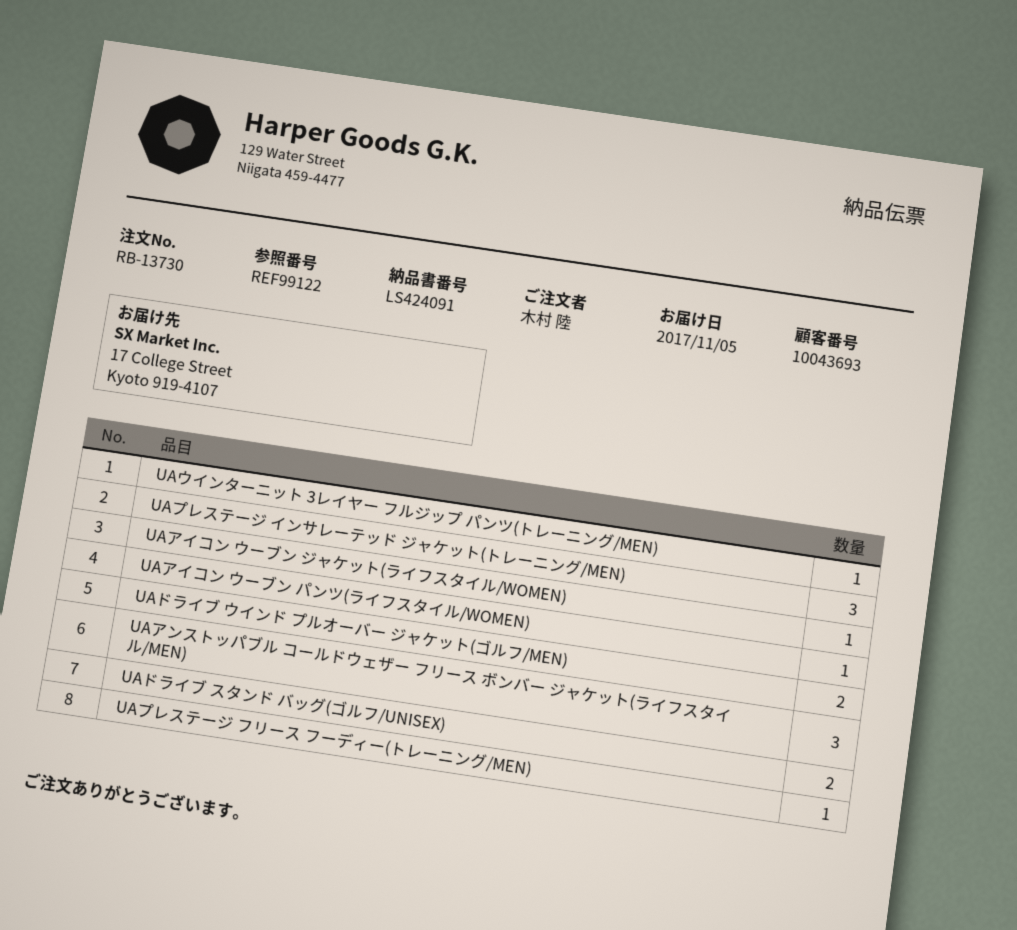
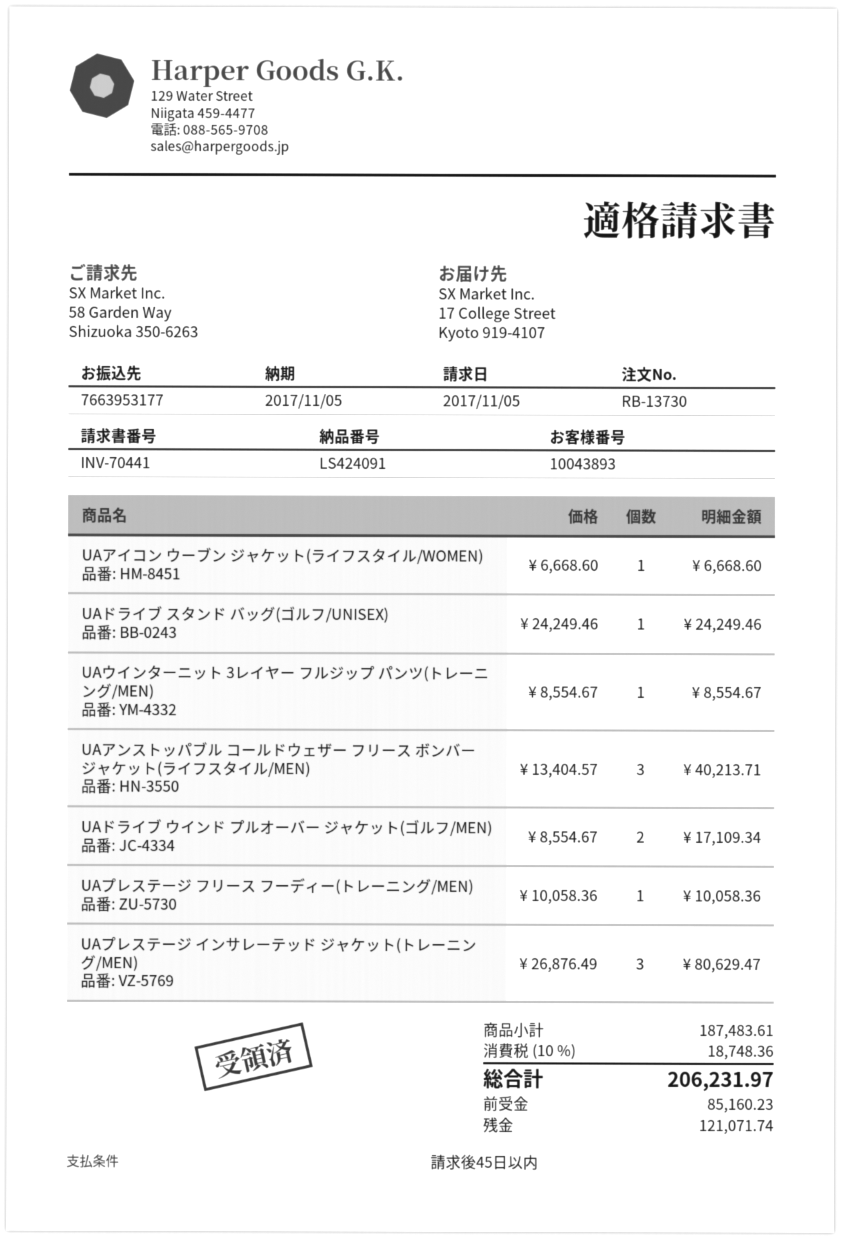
customer number: 10043693 -> 10043893
UAアイコン ウーブン パンツ(ライフスタイル/WOMEN): 1 -> none
UAドライブ スタンド バッグ(ゴルフ/UNISEX): 2 -> 1

